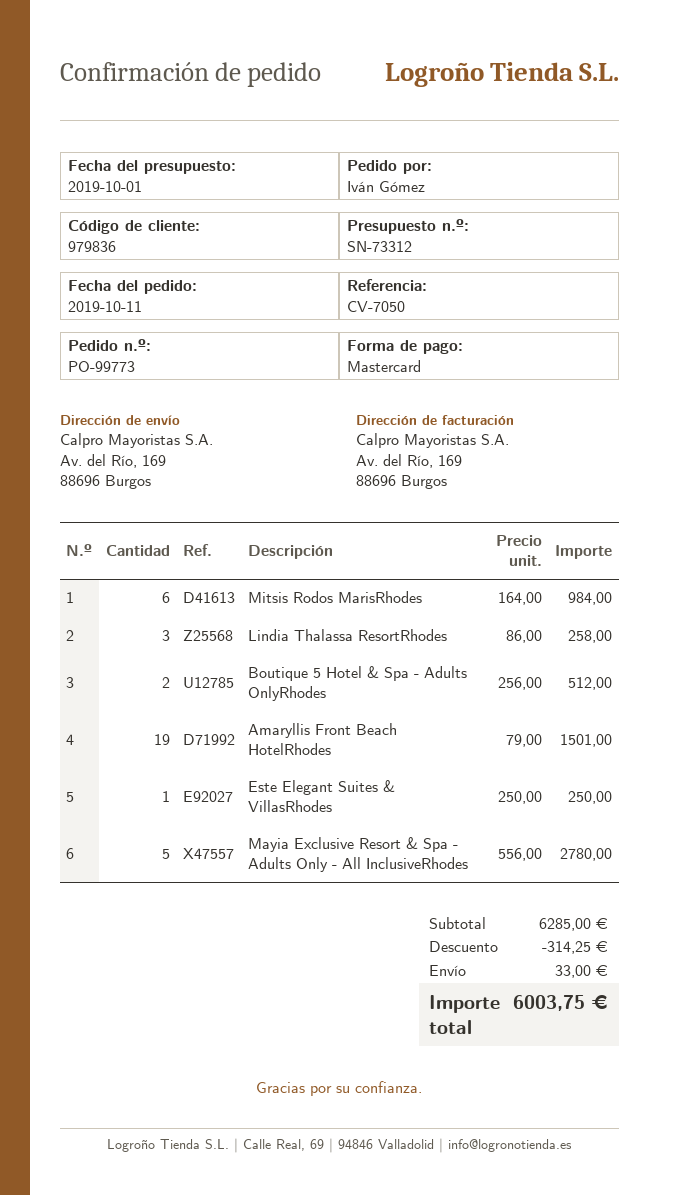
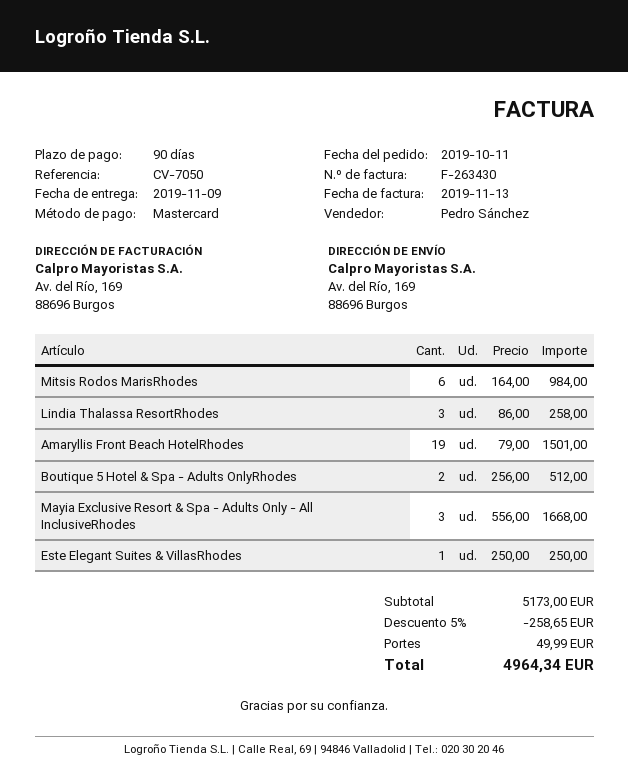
Mayia Exclusive Resort & Spa - Adults Only - All InclusiveRhodes: 5 x 556.00 = 2780.00 -> 3 x 556.00 = 1668.00
subtotal: 6285.00 -> 5173.00
discount: 314.25 -> 258.65
shipping: 33.00 -> 49.99
total: 6003.75 -> 4964.34

